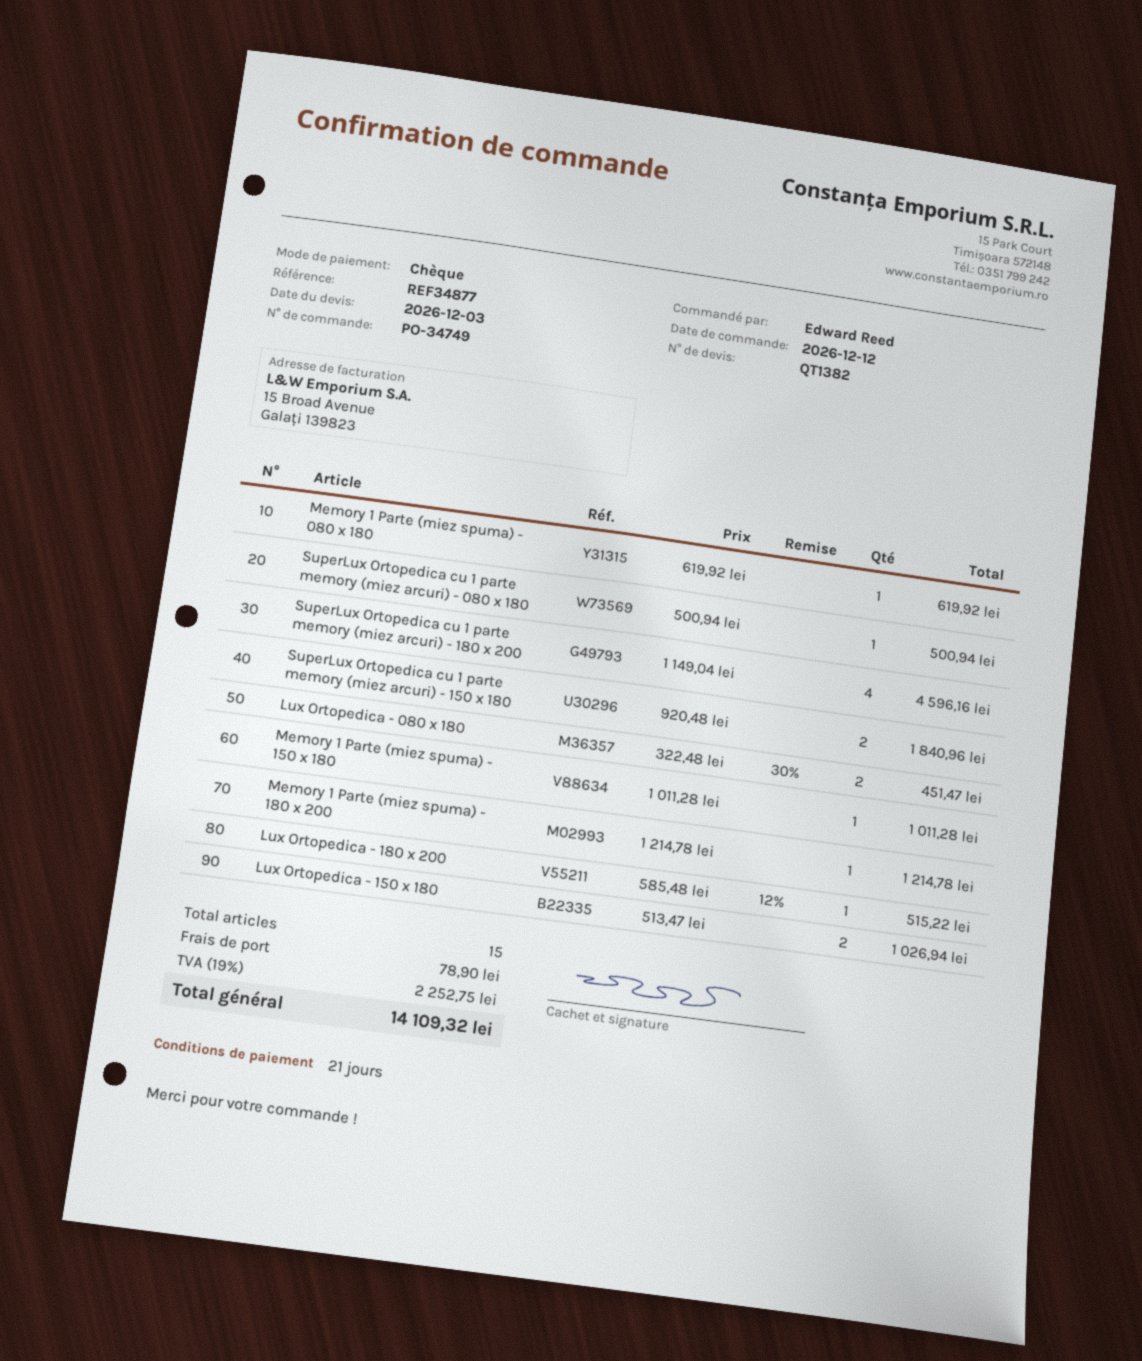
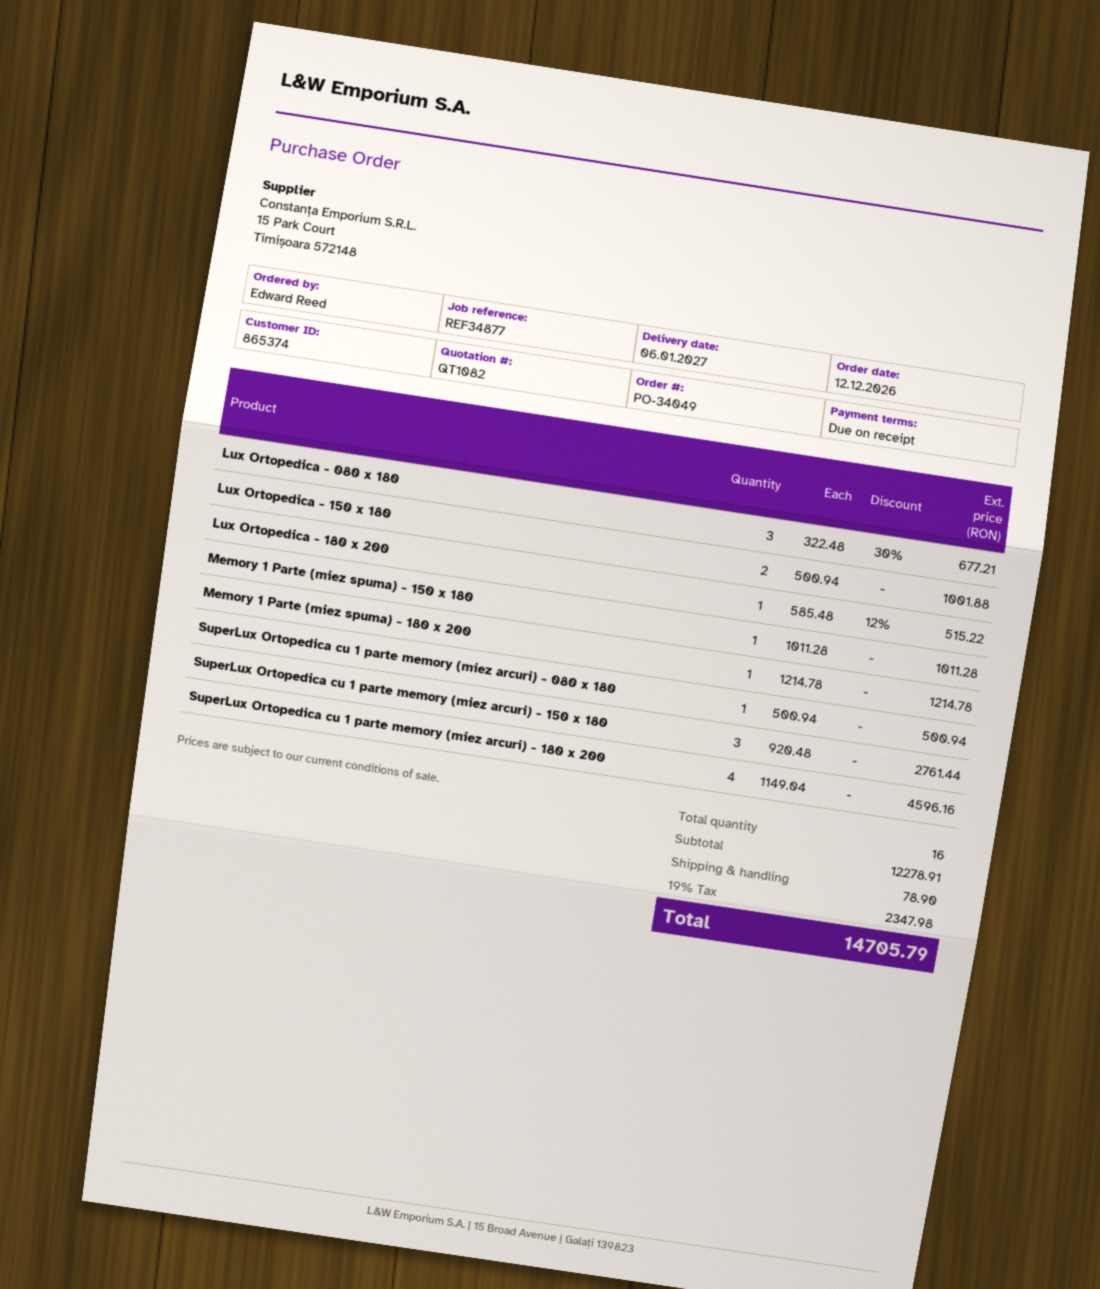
quote number: QT1382 -> QT1082
order number: PO-34749 -> PO-34049
payment terms: 21 days -> on receipt
Memory 1 Parte (miez spuma) - 080 x 180: 1 x 619.92 = 619.92 -> none
SuperLux Ortopedica cu 1 parte memory (miez arcuri) - 150 x 180: 2 x 920.48 = 1840.96 -> 3 x 920.48 = 2761.44
Lux Ortopedica - 080 x 180: 2 x 322.48 - 30% = 451.47 -> 3 x 322.48 - 30% = 677.21
Lux Ortopedica - 150 x 180: 2 x 513.47 = 1026.94 -> 2 x 500.94 = 1001.88
total quantity: 15 -> 16
tax: 19% = 2252.75 -> 19% = 2347.98
total: 14109.32 -> 14705.79

